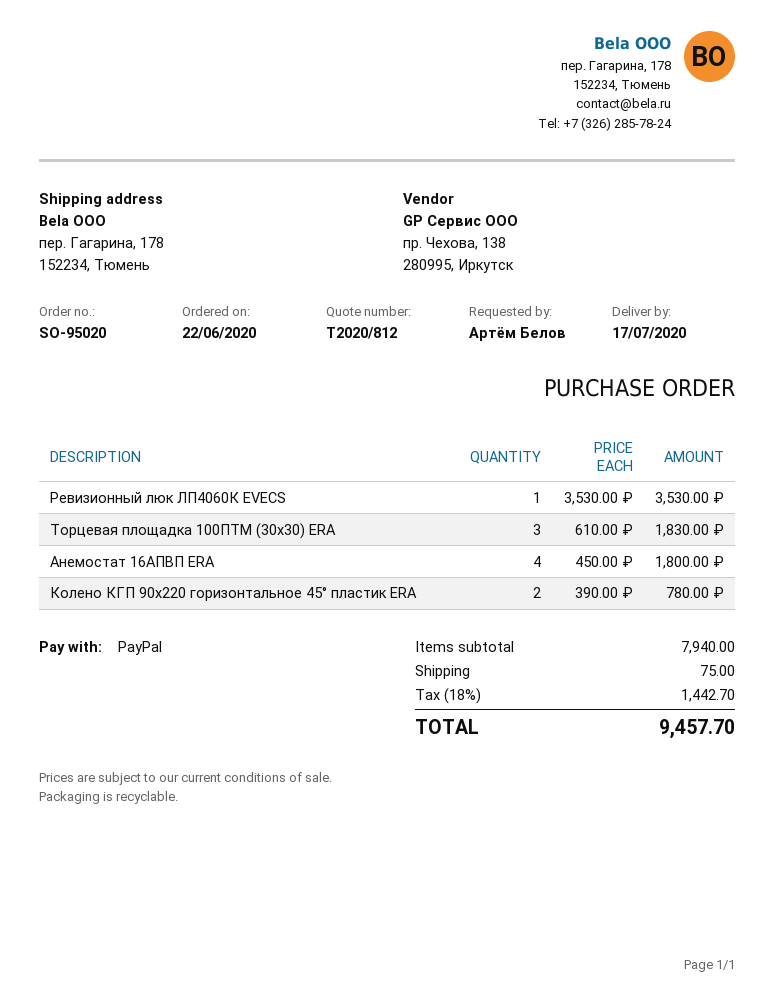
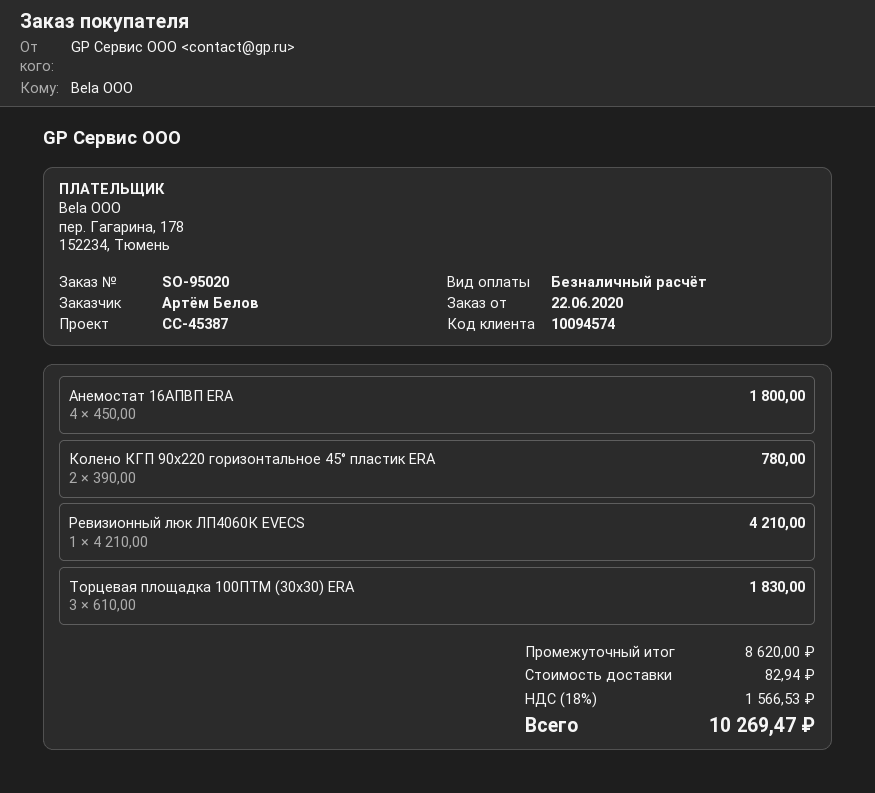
payment method: PayPal -> bank transfer
Ревизионный люк ЛП4060К EVECS: 1 x 3530.00 = 3530.00 -> 1 x 4210.00 = 4210.00
subtotal: 7940.00 -> 8620.00
shipping: 75.00 -> 82.94
tax: 18% = 1442.70 -> 18% = 1566.53
total: 9457.70 -> 10269.47

